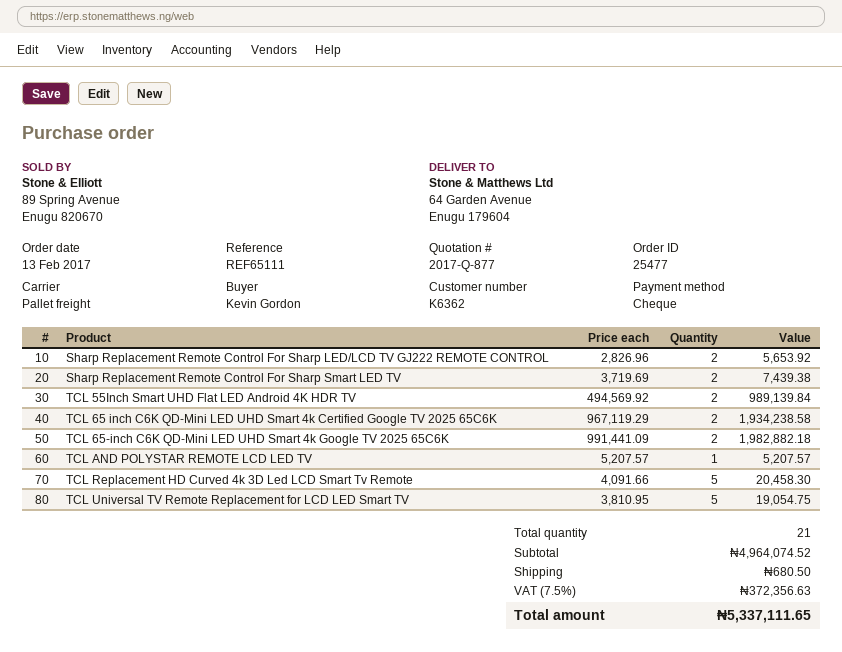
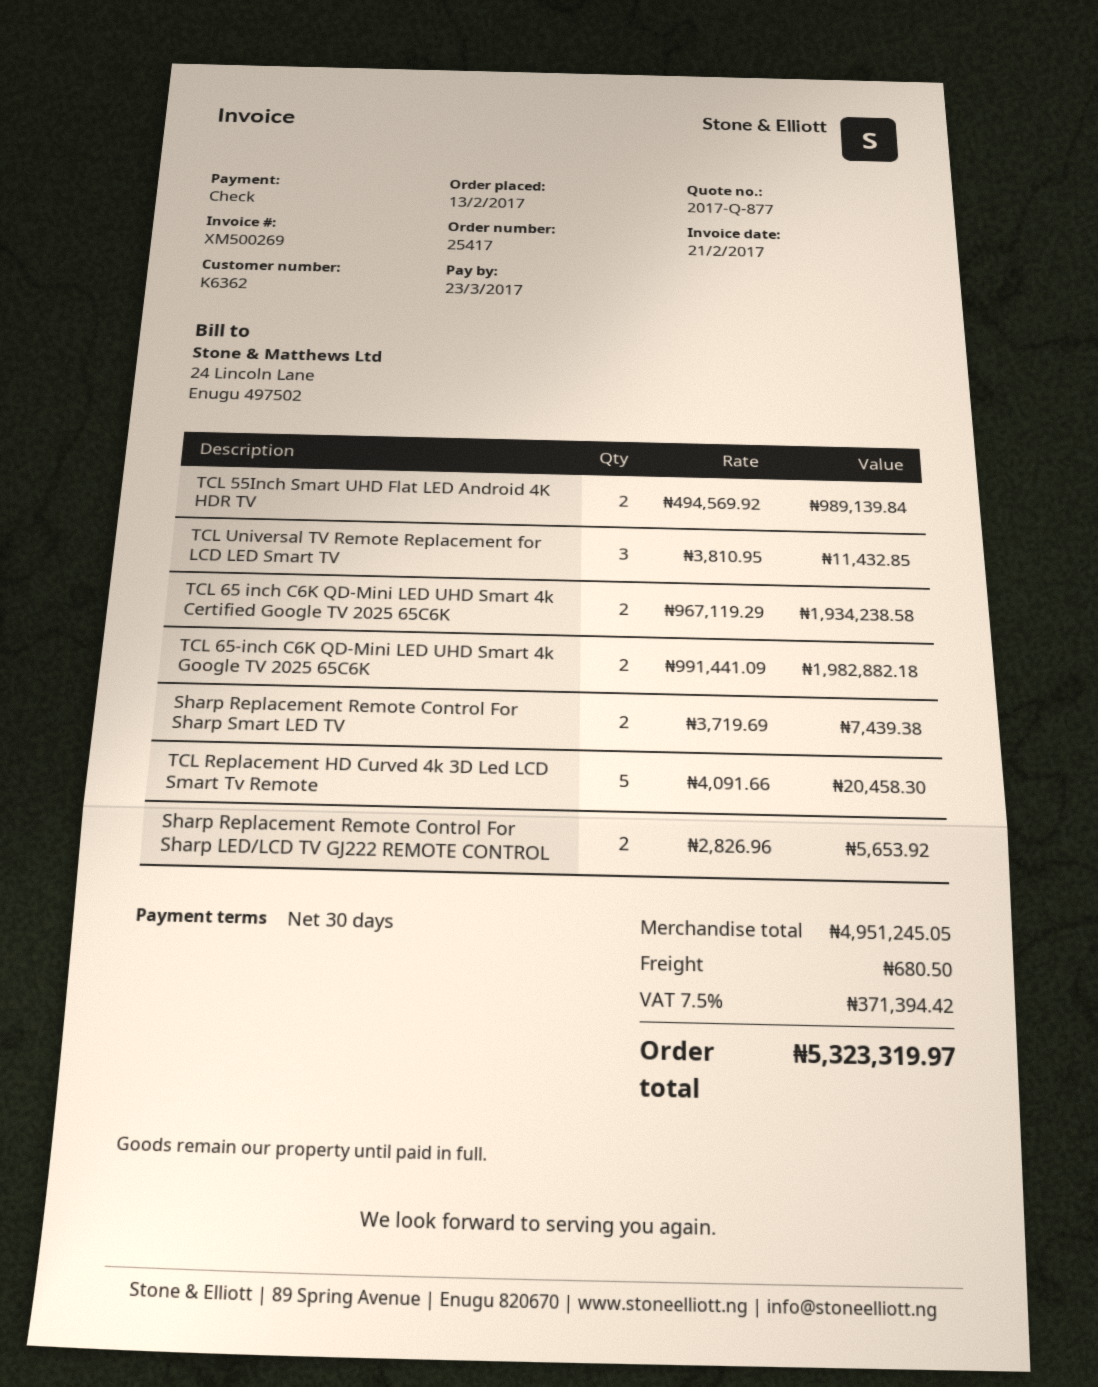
order number: 25477 -> 25417
TCL AND POLYSTAR REMOTE LCD LED TV: 1 x 5207.57 = 5207.57 -> none
TCL Universal TV Remote Replacement for LCD LED Smart TV: 5 x 3810.95 = 19054.75 -> 3 x 3810.95 = 11432.85
subtotal: 4964074.52 -> 4951245.05
tax: 7.5% = 372356.63 -> 7.5% = 371394.42
total: 5337111.65 -> 5323319.97

